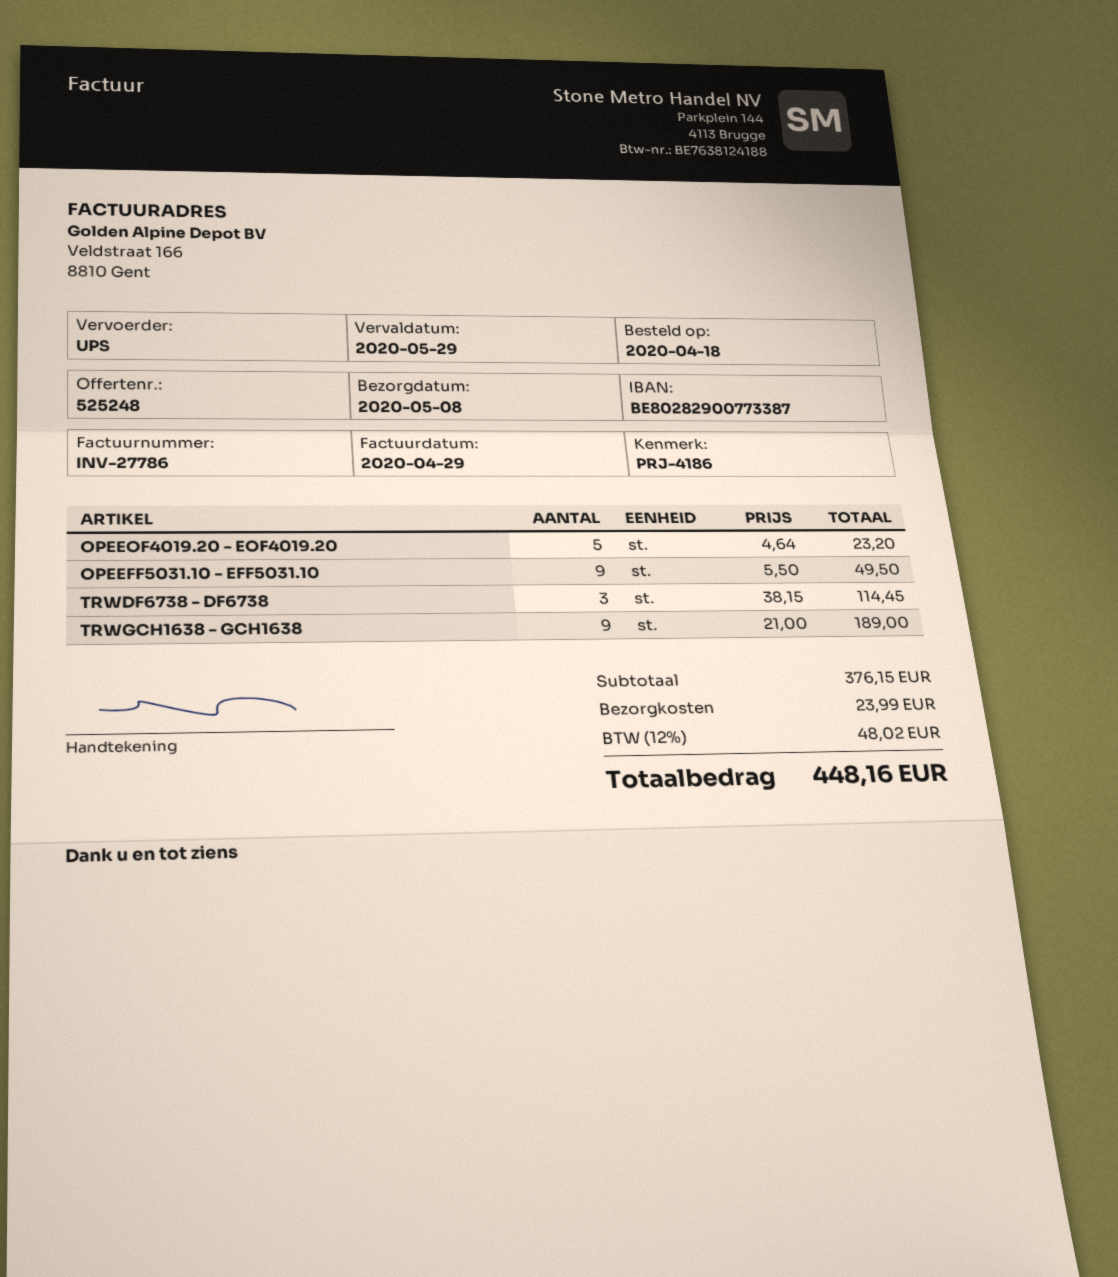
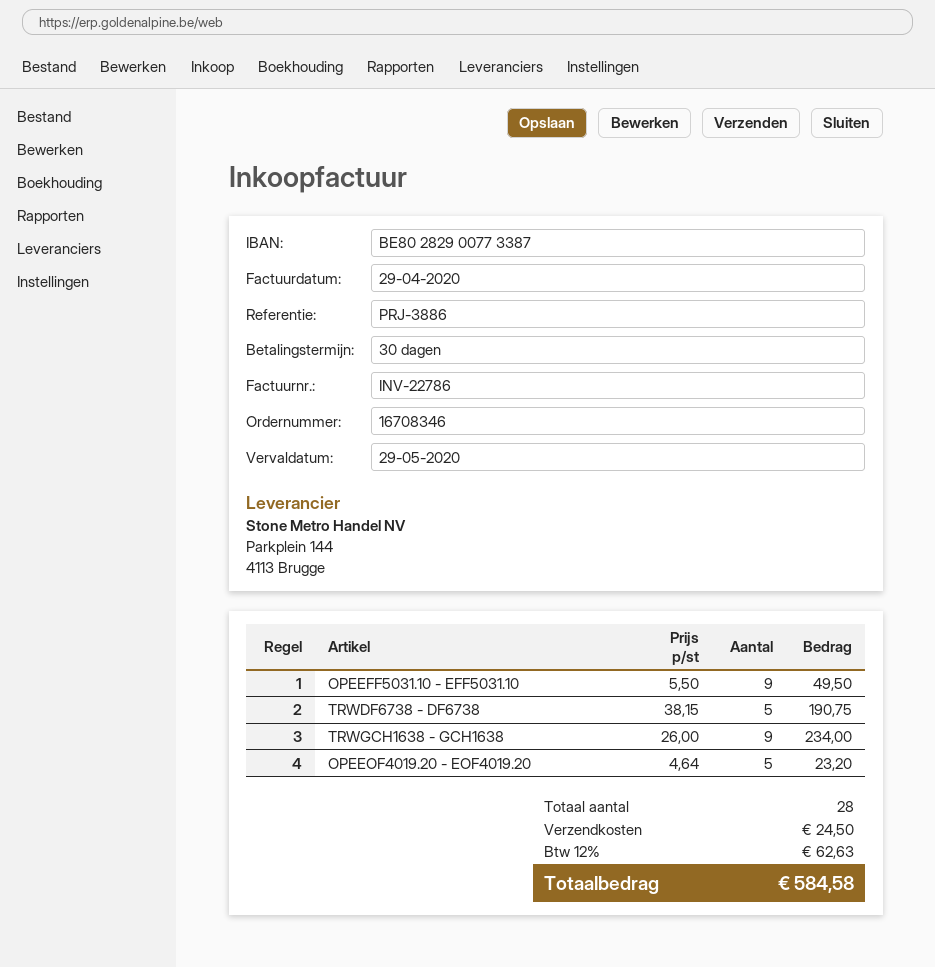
invoice number: INV-27786 -> INV-22786
reference: PRJ-4186 -> PRJ-3886
TRWDF6738 - DF6738: 3 x 38.15 = 114.45 -> 5 x 38.15 = 190.75
TRWGCH1638 - GCH1638: 9 x 21.00 = 189.00 -> 9 x 26.00 = 234.00
shipping: 23.99 -> 24.50
tax: 12% = 48.02 -> 12% = 62.63
total: 448.16 -> 584.58

